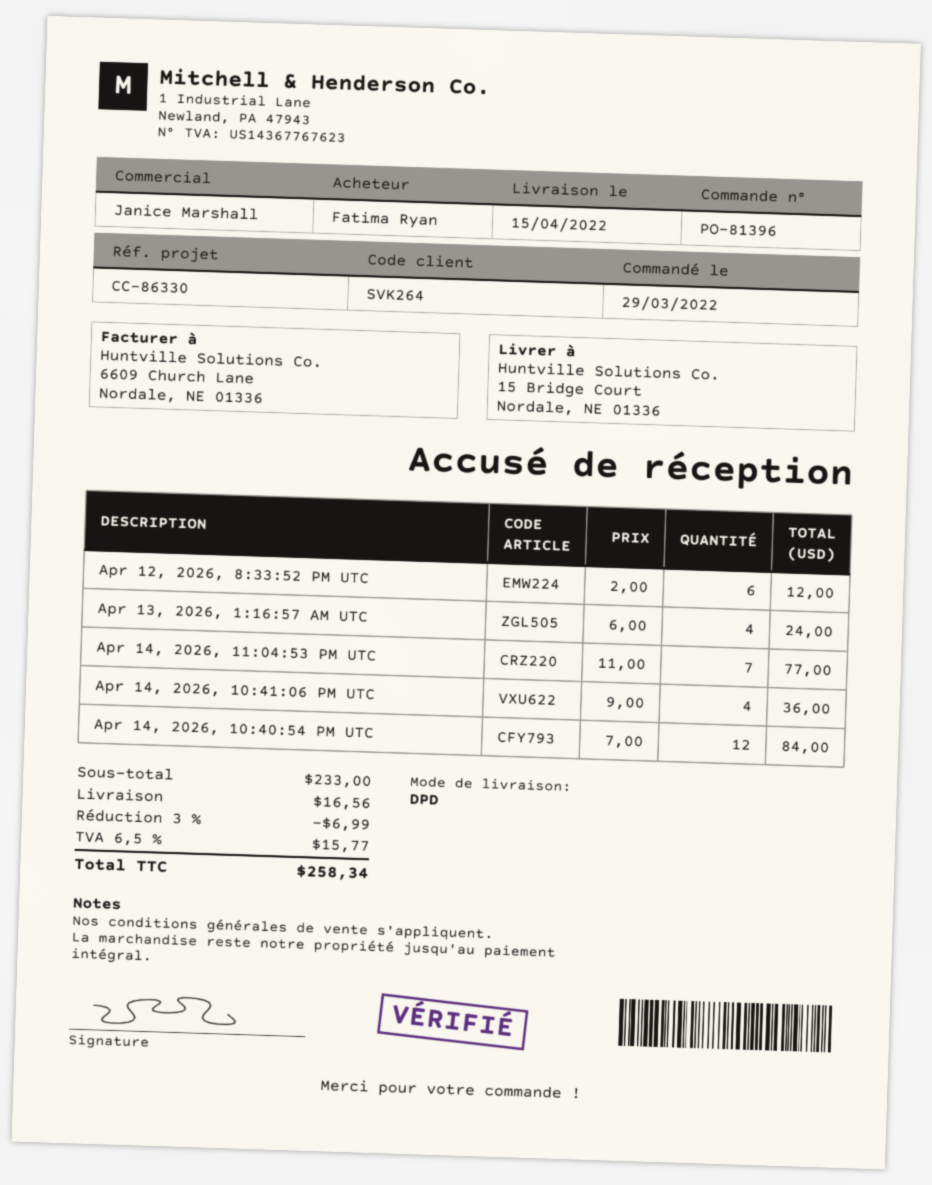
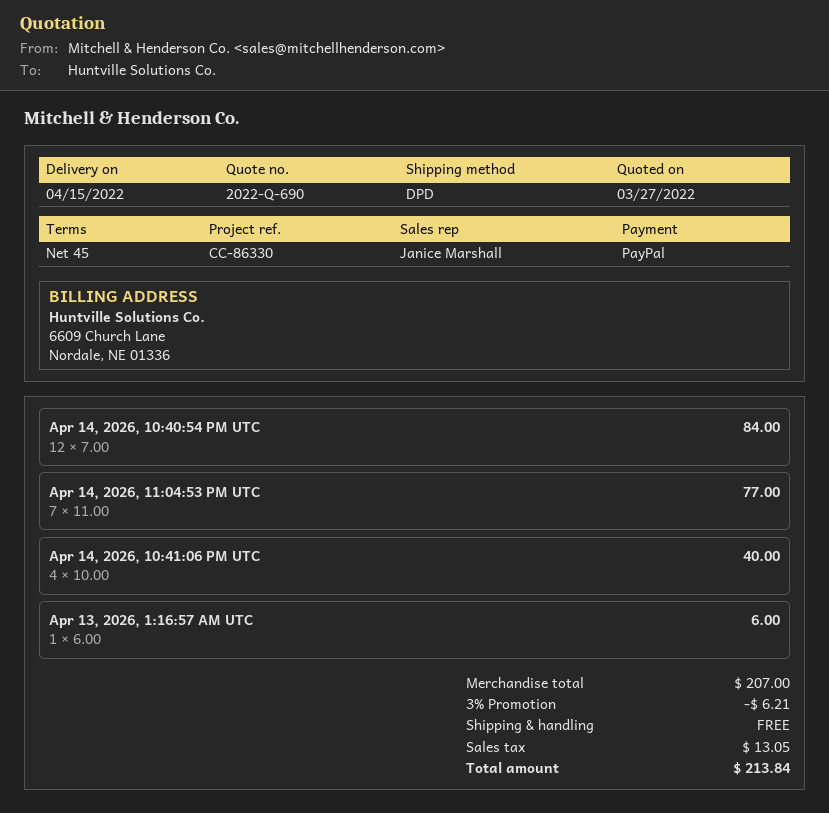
Apr 12, 2026, 8:33:52 PM UTC: 6 x 2.00 = 12.00 -> none
Apr 13, 2026, 1:16:57 AM UTC: 4 x 6.00 = 24.00 -> 1 x 6.00 = 6.00
Apr 14, 2026, 10:41:06 PM UTC: 4 x 9.00 = 36.00 -> 4 x 10.00 = 40.00
subtotal: 233.00 -> 207.00
discount: 3% = 6.99 -> 3% = 6.21
shipping: 16.56 -> 0.00
tax: 15.77 -> 13.05
total: 258.34 -> 213.84

